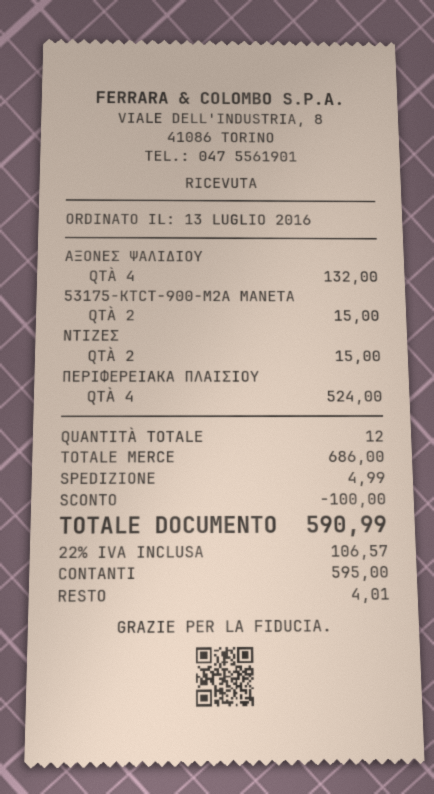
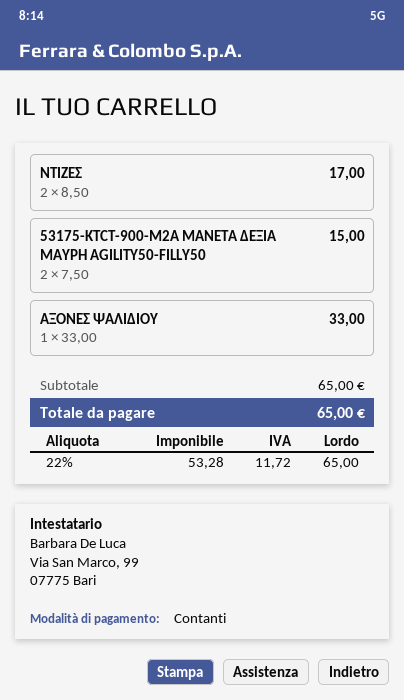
ΑΞΟΝΕΣ ΨΑΛΙΔΙΟΥ: 4 for 132.00 -> 1 for 33.00
ΝΤΙΖΕΣ: 2 for 15.00 -> 2 for 17.00
ΠΕΡΙΦΕΡΕΙΑΚΑ ΠΛΑΙΣΙΟΥ: 4 for 524.00 -> none
subtotal: 686.00 -> 65.00
discount: 100.00 -> none
shipping: 4.99 -> none
tax: 22% = 106.57 -> 22% = 11.72
total: 590.99 -> 65.00

